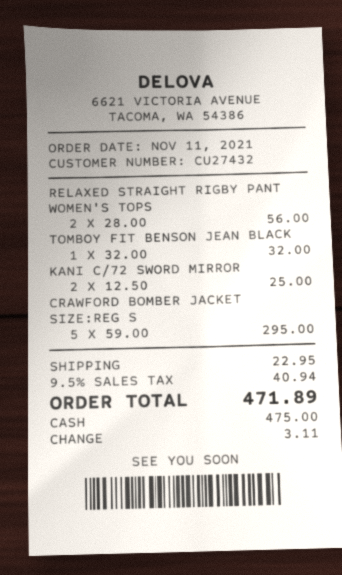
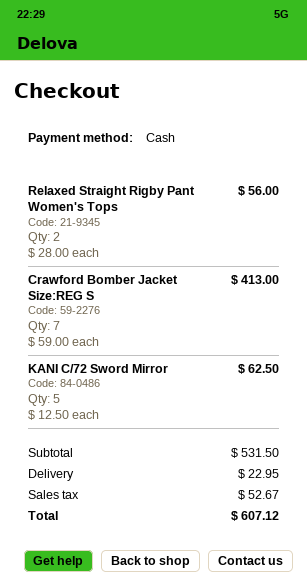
TOMBOY FIT BENSON JEAN BLACK: 1 x 32.00 = 32.00 -> none
KANI C/72 SWORD MIRROR: 2 x 12.50 = 25.00 -> 5 x 12.50 = 62.50
CRAWFORD BOMBER JACKET SIZE:REG S: 5 x 59.00 = 295.00 -> 7 x 59.00 = 413.00
tax: 40.94 -> 52.67
total: 471.89 -> 607.12

